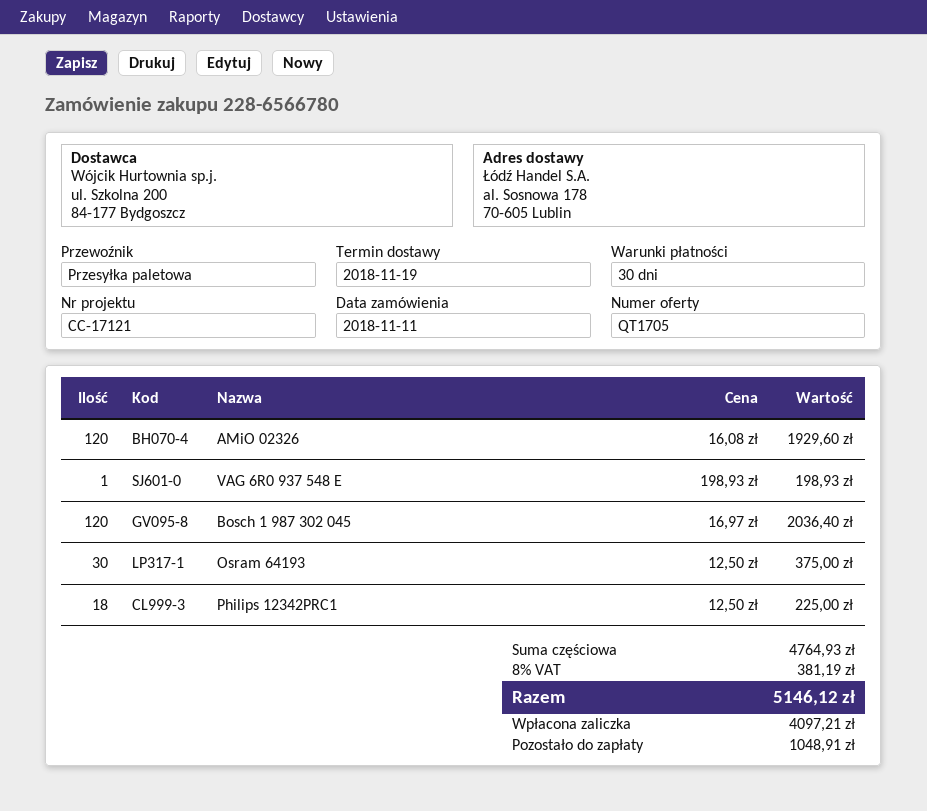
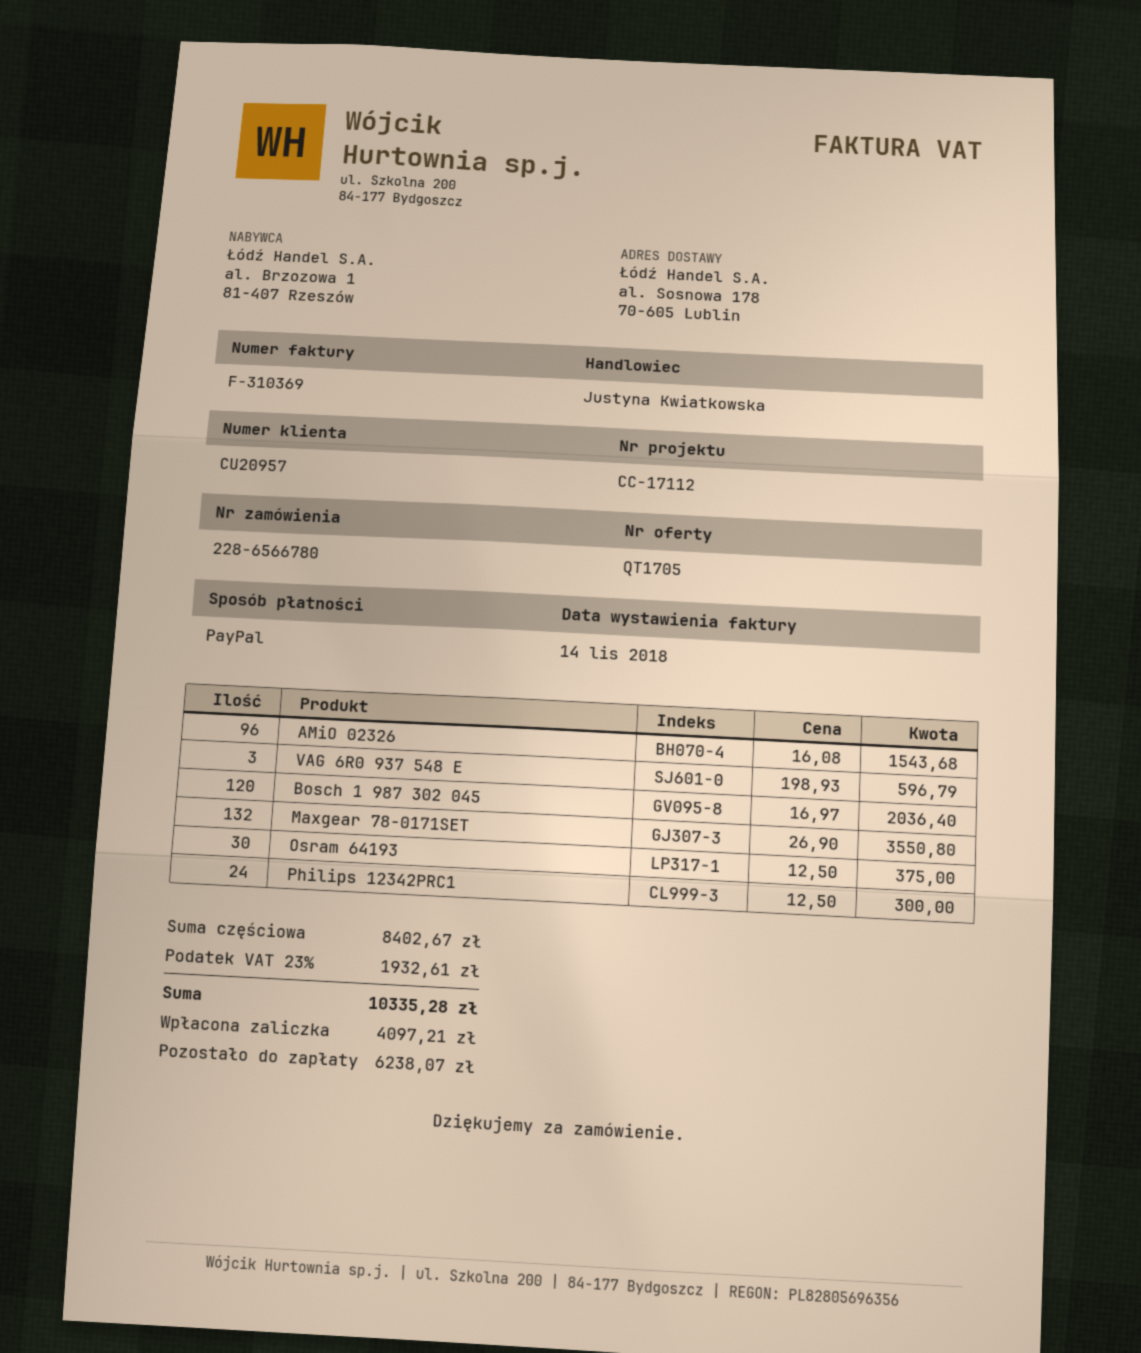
reference: CC-17121 -> CC-17112
AMiO 02326: 120 x 16.08 = 1929.60 -> 96 x 16.08 = 1543.68
VAG 6R0 937 548 E: 1 x 198.93 = 198.93 -> 3 x 198.93 = 596.79
Philips 12342PRC1: 18 x 12.50 = 225.00 -> 24 x 12.50 = 300.00
Maxgear 78-0171SET: none -> 132 x 26.90 = 3550.80
subtotal: 4764.93 -> 8402.67
tax: 8% = 381.19 -> 23% = 1932.61
total: 5146.12 -> 10335.28
balance: 1048.91 -> 6238.07

